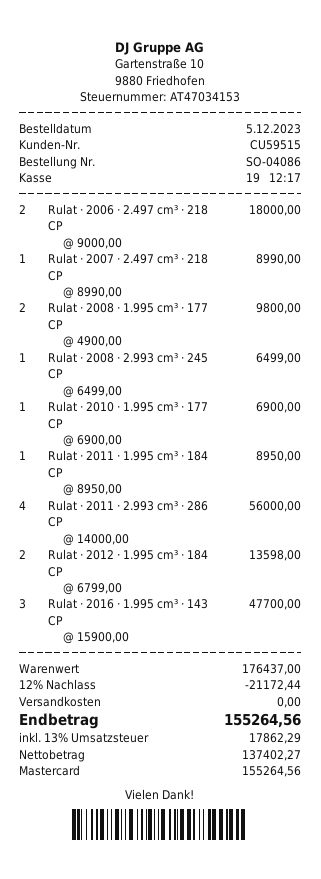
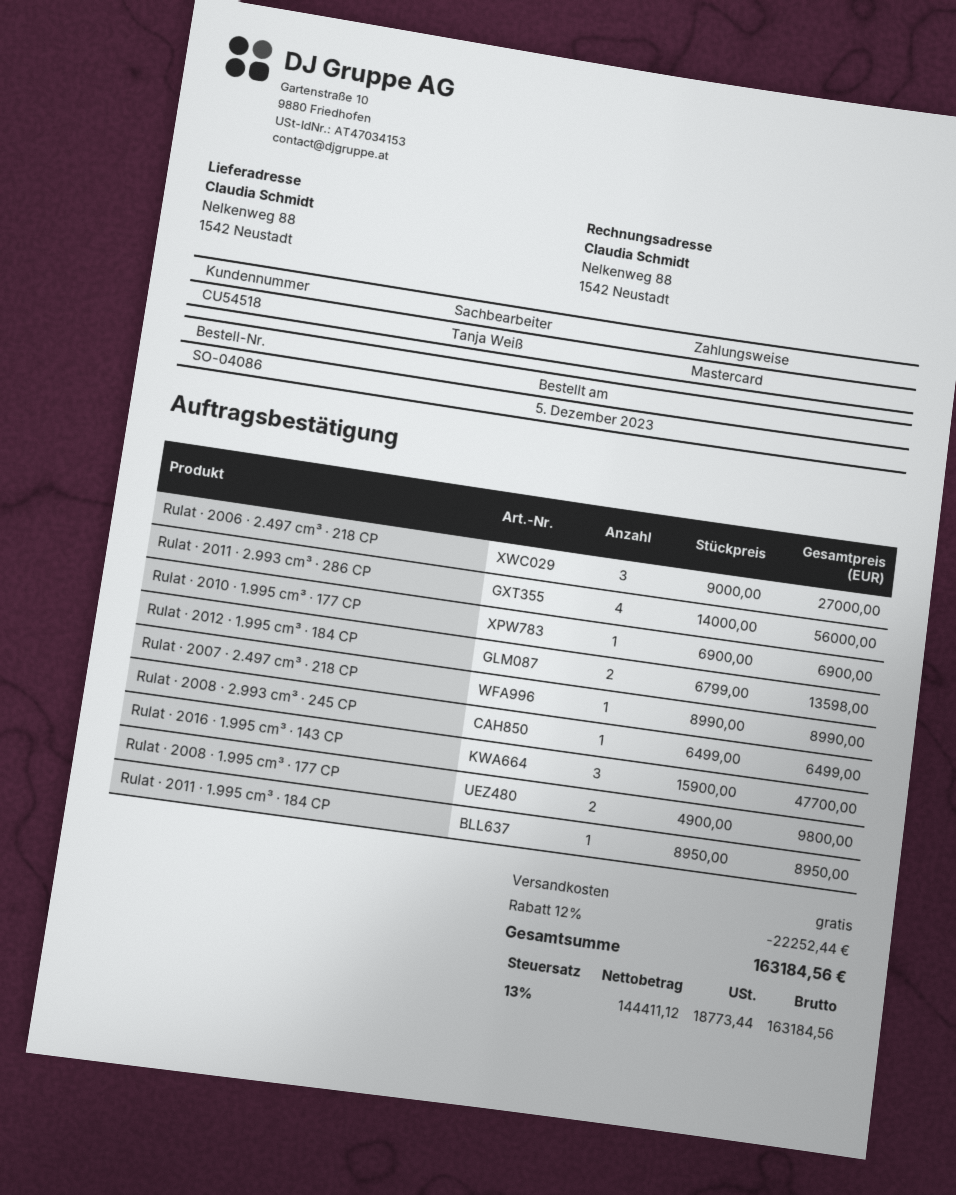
customer number: CU59515 -> CU54518
Rulat · 2006 · 2.497 cm³ · 218 CP: 2 x 9000.00 = 18000.00 -> 3 x 9000.00 = 27000.00
discount: 12% = 21172.44 -> 12% = 22252.44
net: 137402.27 -> 144411.12
tax: 13% = 17862.29 -> 13% = 18773.44
total: 155264.56 -> 163184.56

